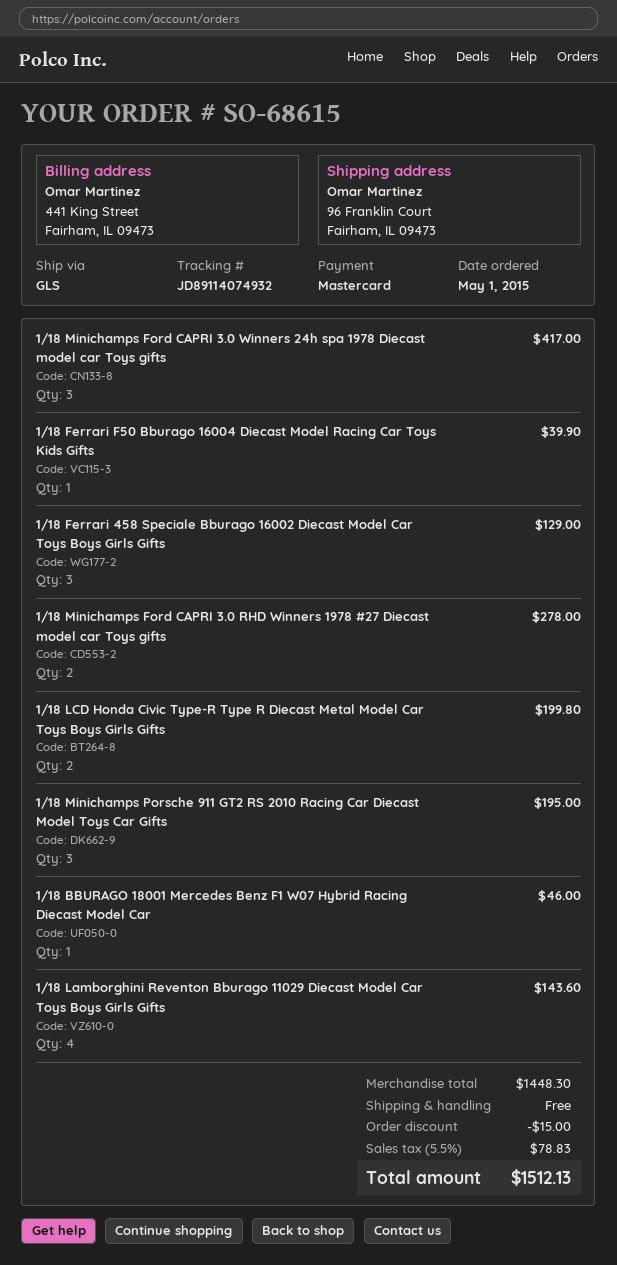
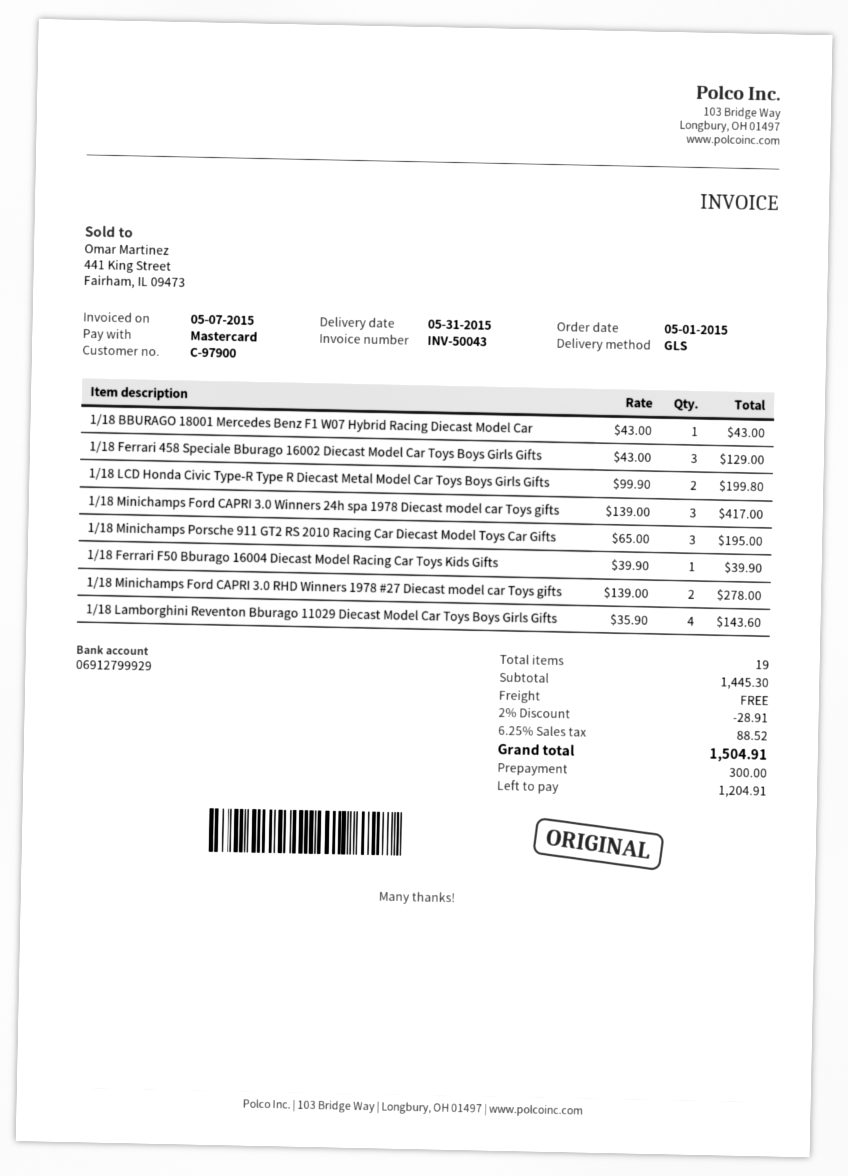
1/18 BBURAGO 18001 Mercedes Benz F1 W07 Hybrid Racing Diecast Model Car: 1 for 46.00 -> 1 for 43.00
subtotal: 1448.30 -> 1445.30
discount: 15.00 -> 28.91
tax: 5.5% = 78.83 -> 6.25% = 88.52
total: 1512.13 -> 1504.91

